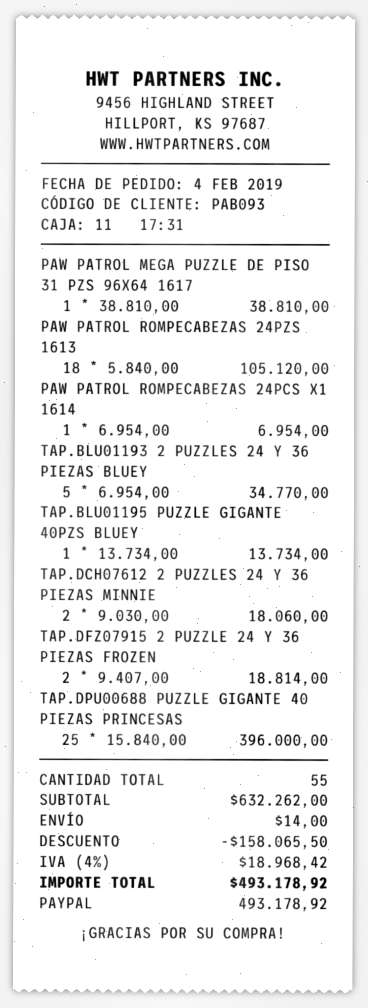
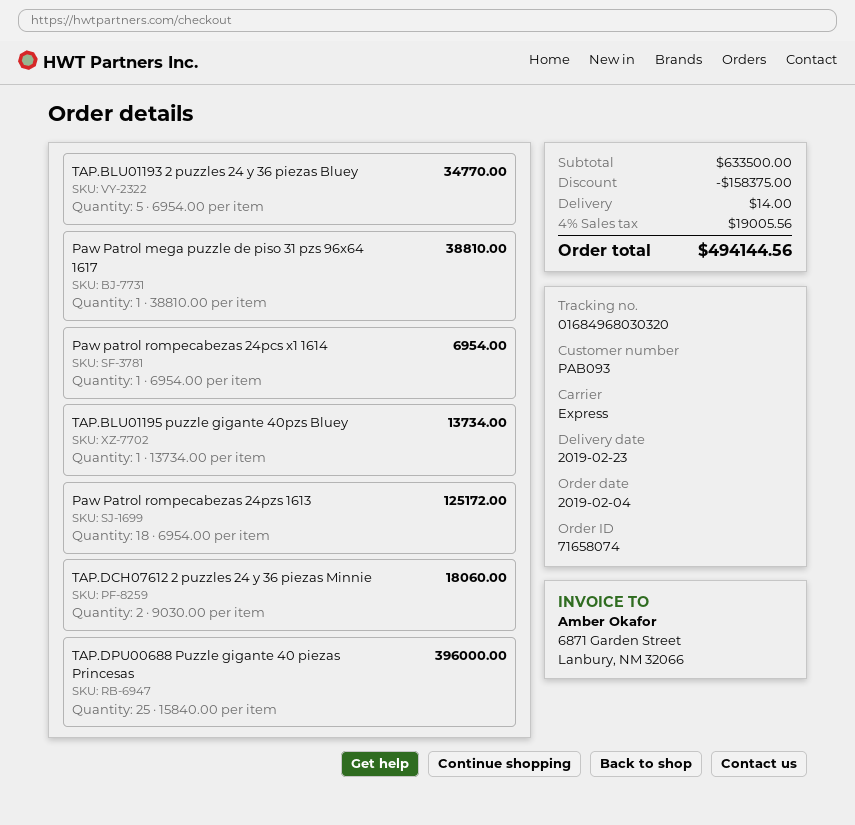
PAW PATROL ROMPECABEZAS 24PZS 1613: 18 x 5840.00 = 105120.00 -> 18 x 6954.00 = 125172.00
TAP.DFZ07915 2 PUZZLE 24 Y 36 PIEZAS FROZEN: 2 x 9407.00 = 18814.00 -> none
subtotal: 632262.00 -> 633500.00
discount: 158065.50 -> 158375.00
tax: 4% = 18968.42 -> 4% = 19005.56
total: 493178.92 -> 494144.56

